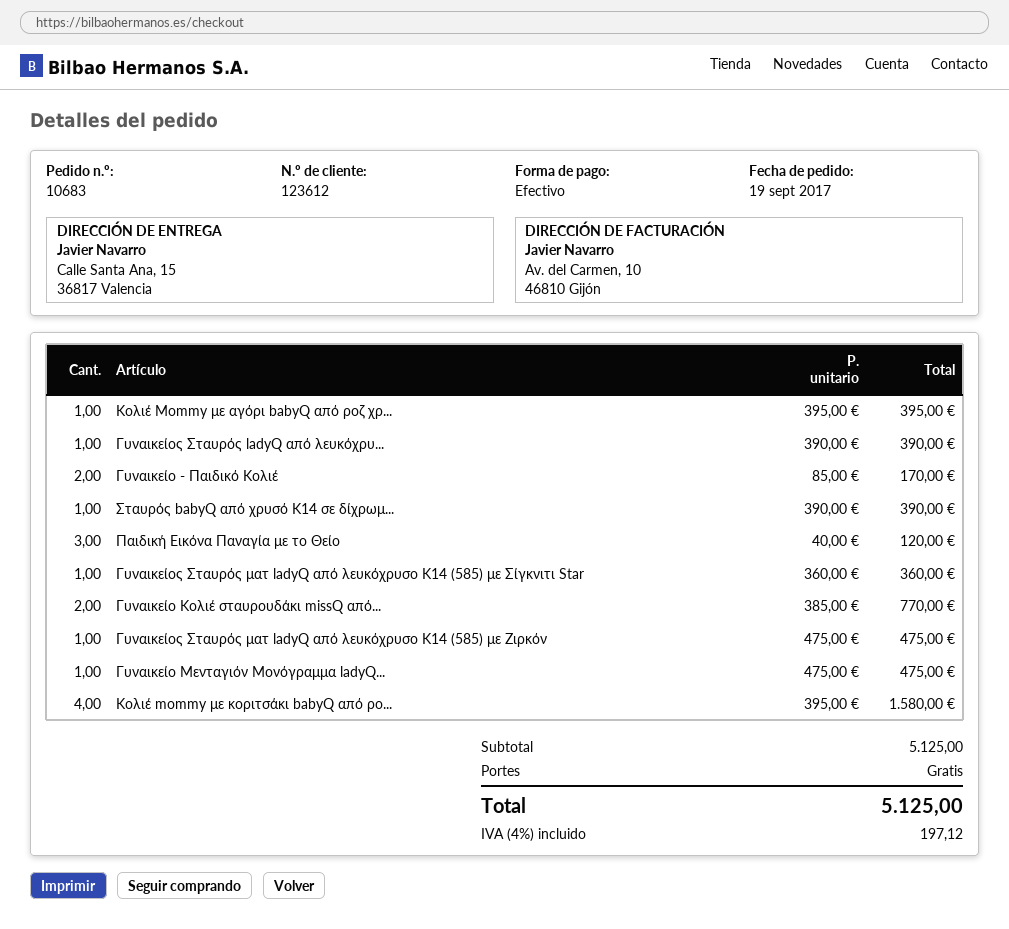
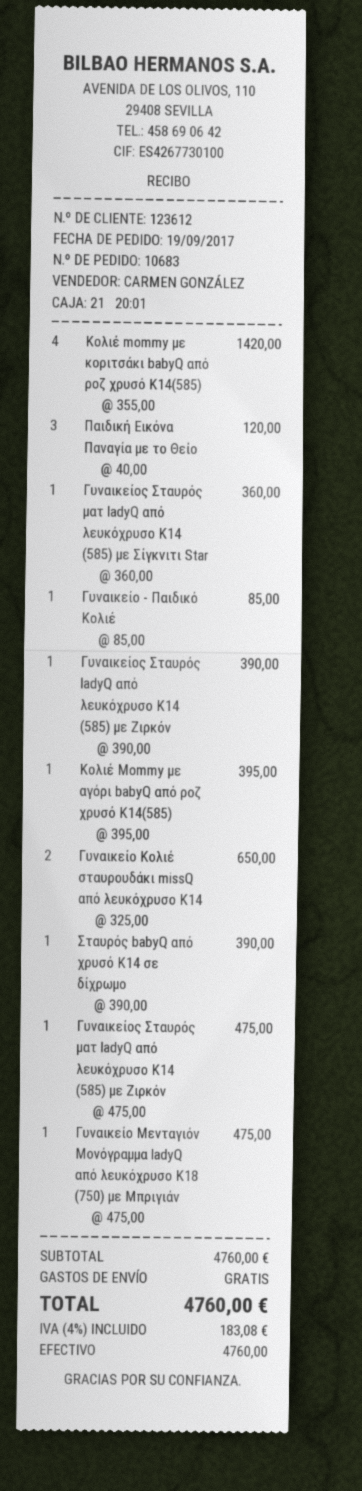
Γυναικείο - Παιδικό Κολιέ: 2 x 85.00 = 170.00 -> 1 x 85.00 = 85.00
Γυναικείο Κολιέ σταυρουδάκι missQ από...: 2 x 385.00 = 770.00 -> 2 x 325.00 = 650.00
Κολιέ mommy με κοριτσάκι babyQ από ρο...: 4 x 395.00 = 1580.00 -> 4 x 355.00 = 1420.00
subtotal: 5125.00 -> 4760.00
tax: 4% = 197.12 -> 4% = 183.08
total: 5125.00 -> 4760.00

